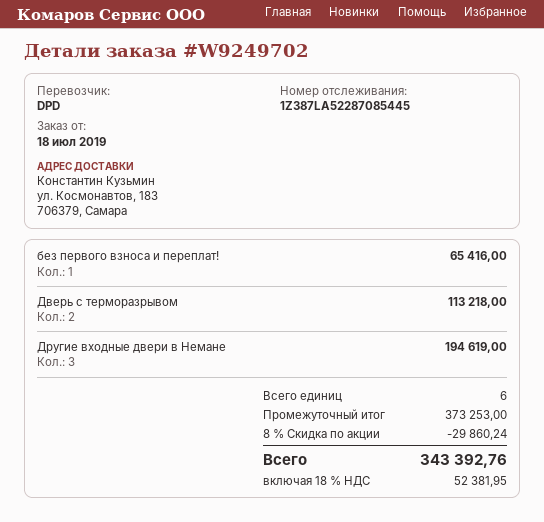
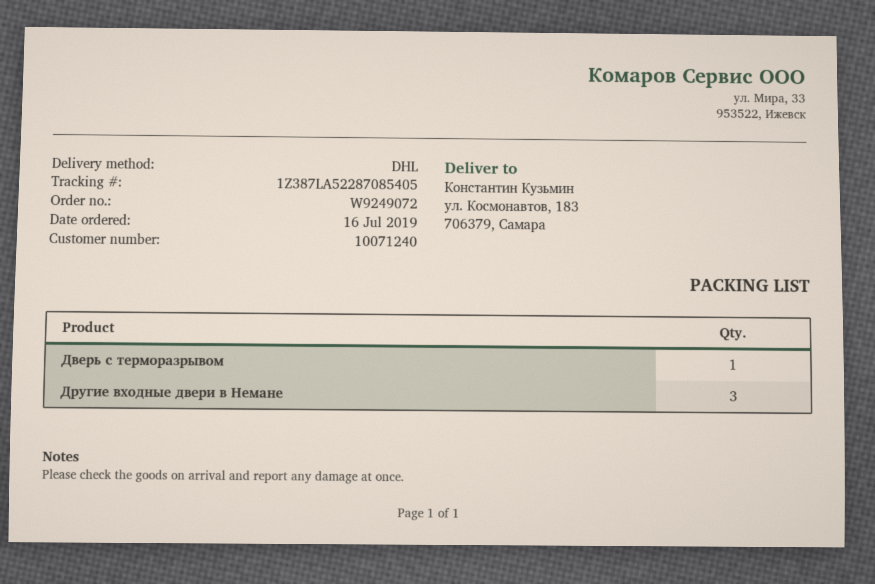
order number: W9249702 -> W9249072
order date: 2019-07-18 -> 2019-07-16
shipping method: DPD -> DHL
tracking number: 1Z387LA52287085445 -> 1Z387LA52287085405
без первого взноса и переплат!: 1 -> none
Дверь с терморазрывом: 2 -> 1

